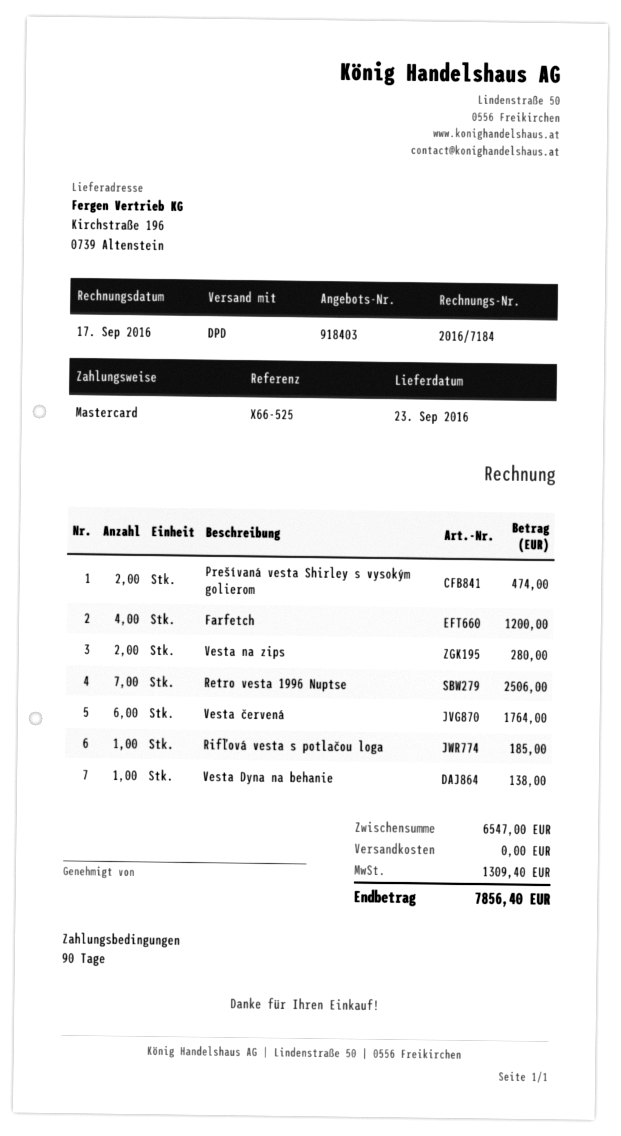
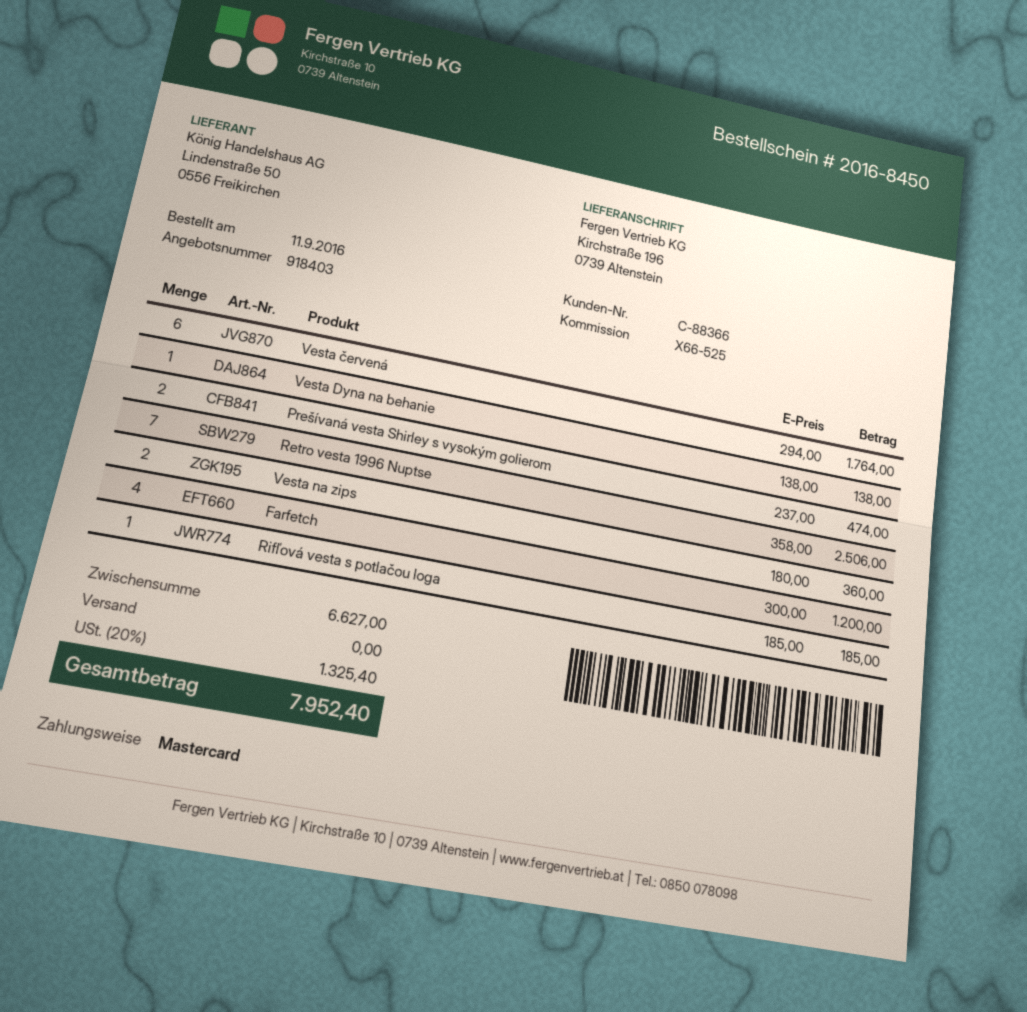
Vesta na zips: 2 for 280.00 -> 2 for 360.00
subtotal: 6547.00 -> 6627.00
tax: 1309.40 -> 1325.40
total: 7856.40 -> 7952.40

